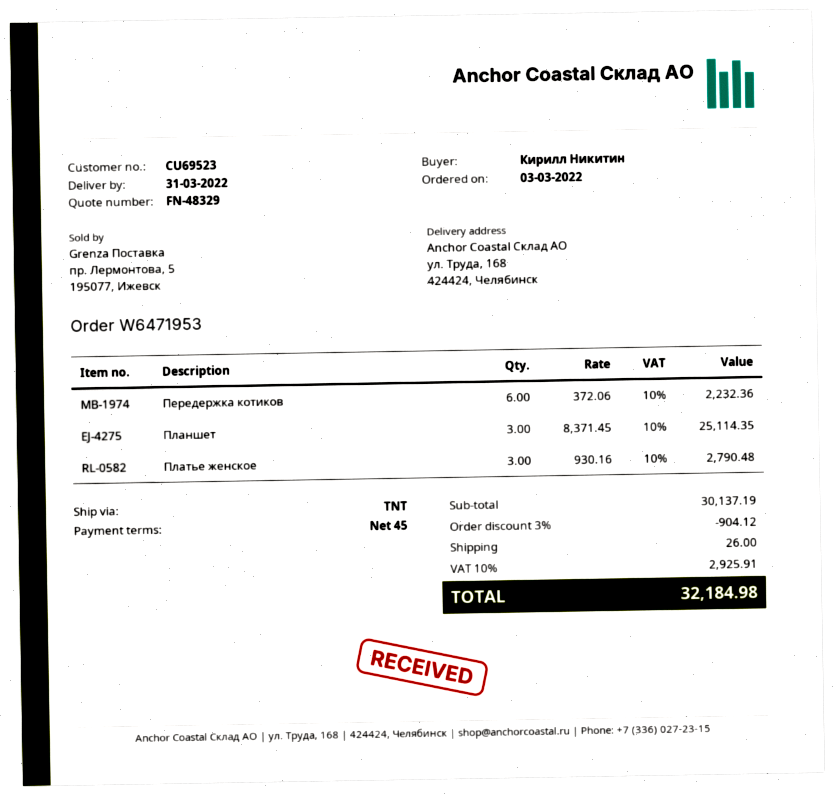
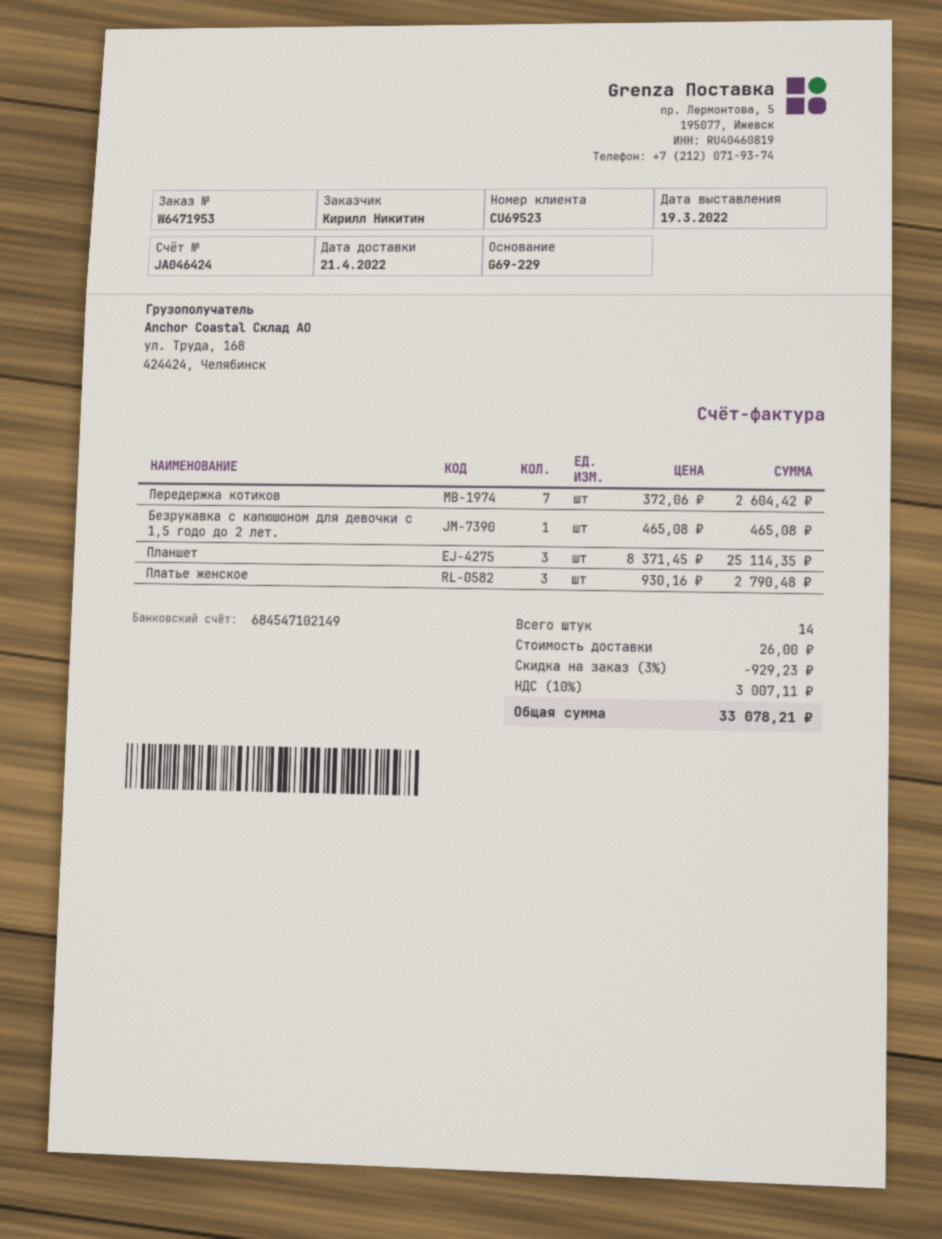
delivery date: 2022-03-31 -> 2022-04-21
Передержка котиков: 6 x 372.06 = 2232.36 -> 7 x 372.06 = 2604.42
Безрукавка с капюшоном для девочки с 1,5 годо до 2 лет.: none -> 1 x 465.08 = 465.08
discount: 3% = 904.12 -> 3% = 929.23
tax: 10% = 2925.91 -> 10% = 3007.11
total: 32184.98 -> 33078.21

